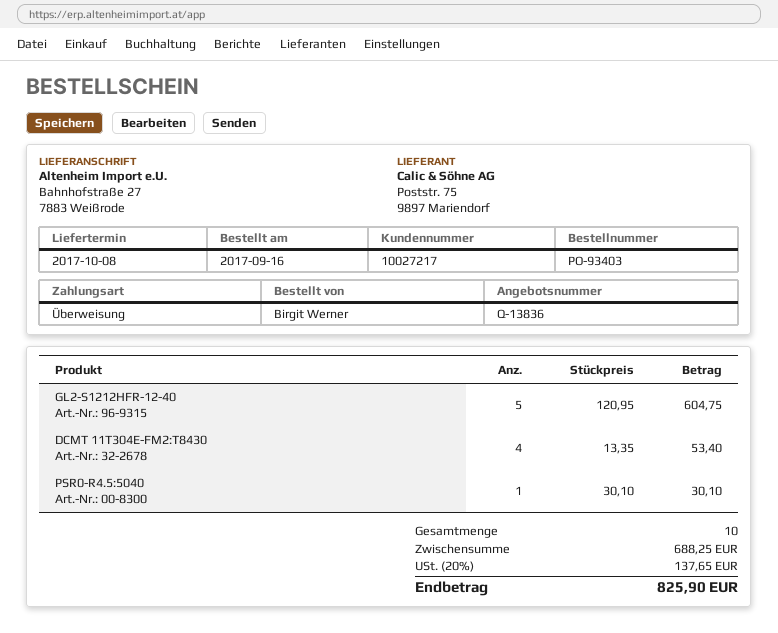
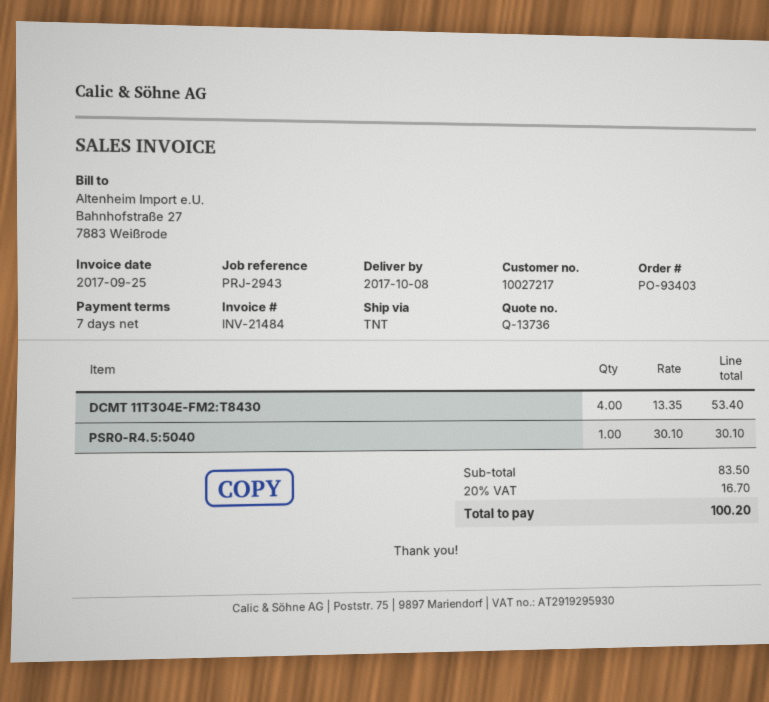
quote number: Q-13836 -> Q-13736
GL2-S1212HFR-12-40: 5 x 120.95 = 604.75 -> none
subtotal: 688.25 -> 83.50
tax: 20% = 137.65 -> 20% = 16.70
total: 825.90 -> 100.20

